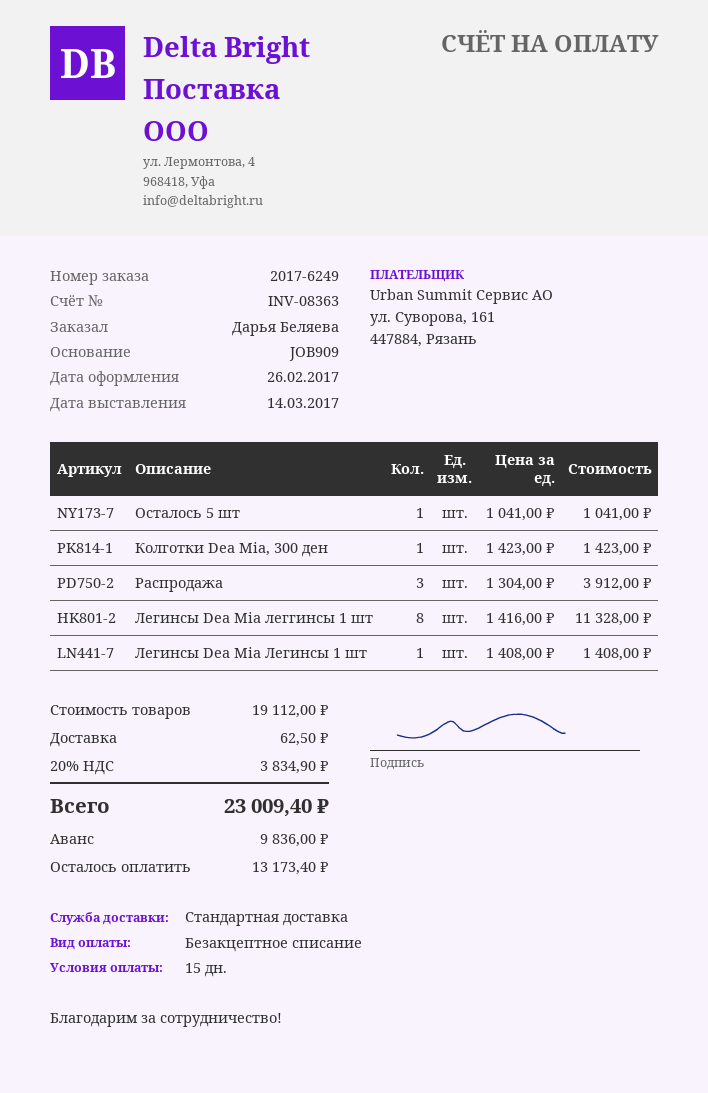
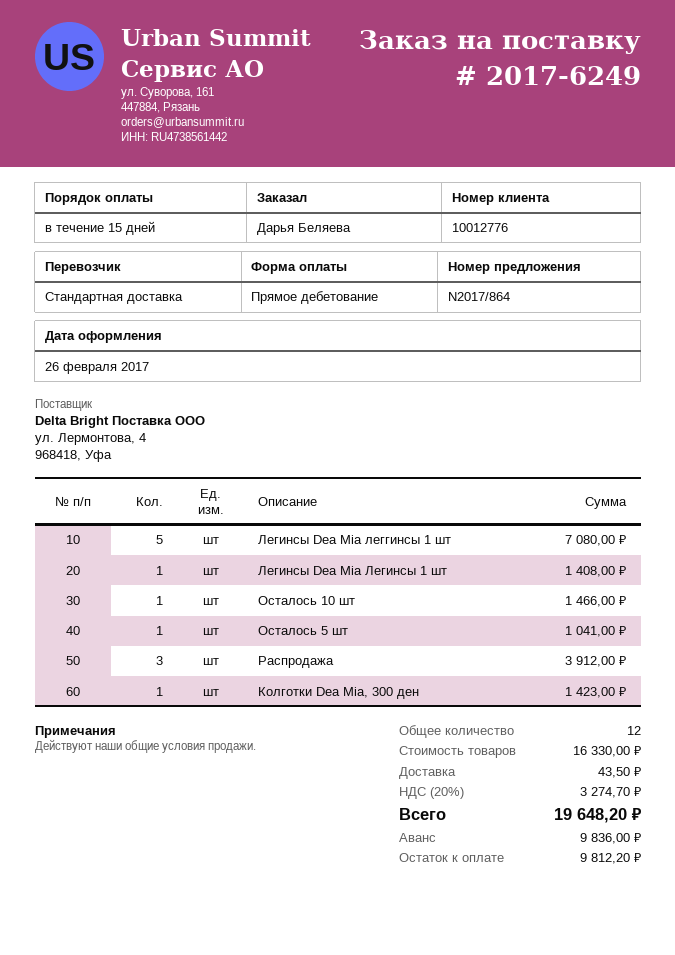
Легинсы Dea Mia леггинсы 1 шт: 8 for 11328.00 -> 5 for 7080.00
Осталось 10 шт: none -> 1 for 1466.00
subtotal: 19112.00 -> 16330.00
shipping: 62.50 -> 43.50
tax: 20% = 3834.90 -> 20% = 3274.70
total: 23009.40 -> 19648.20
balance: 13173.40 -> 9812.20

